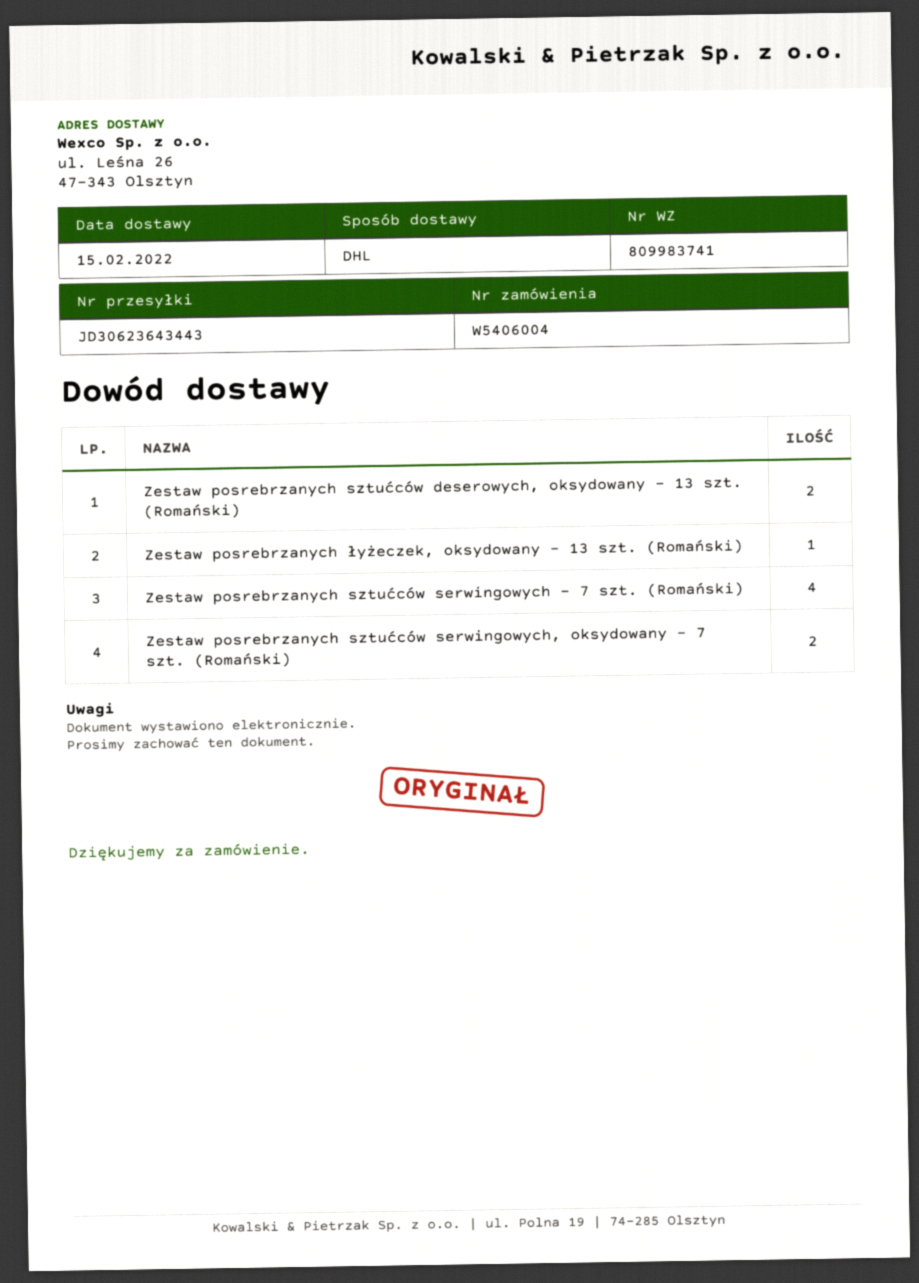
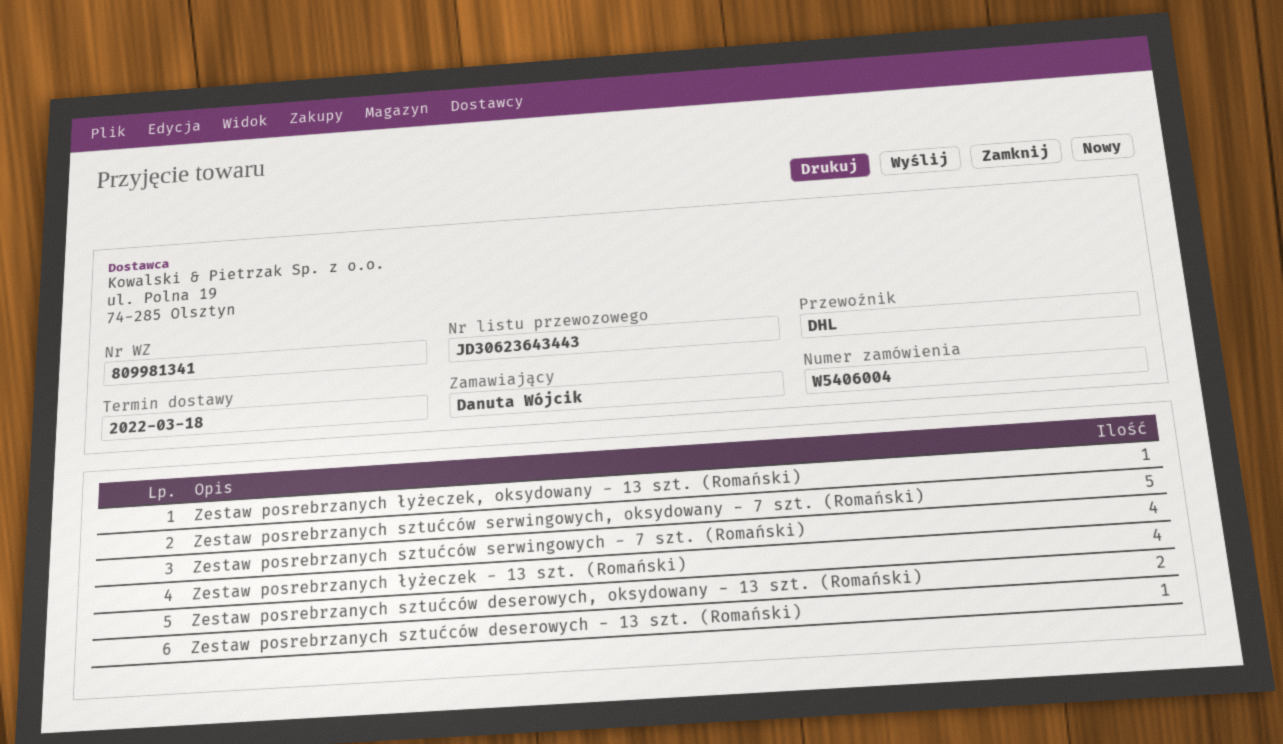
delivery note number: 809983741 -> 809981341
delivery date: 2022-02-15 -> 2022-03-18
Zestaw posrebrzanych sztućców serwingowych, oksydowany - 7 szt. (Romański): 2 -> 5
Zestaw posrebrzanych łyżeczek - 13 szt. (Romański): none -> 4
Zestaw posrebrzanych sztućców deserowych - 13 szt. (Romański): none -> 1

